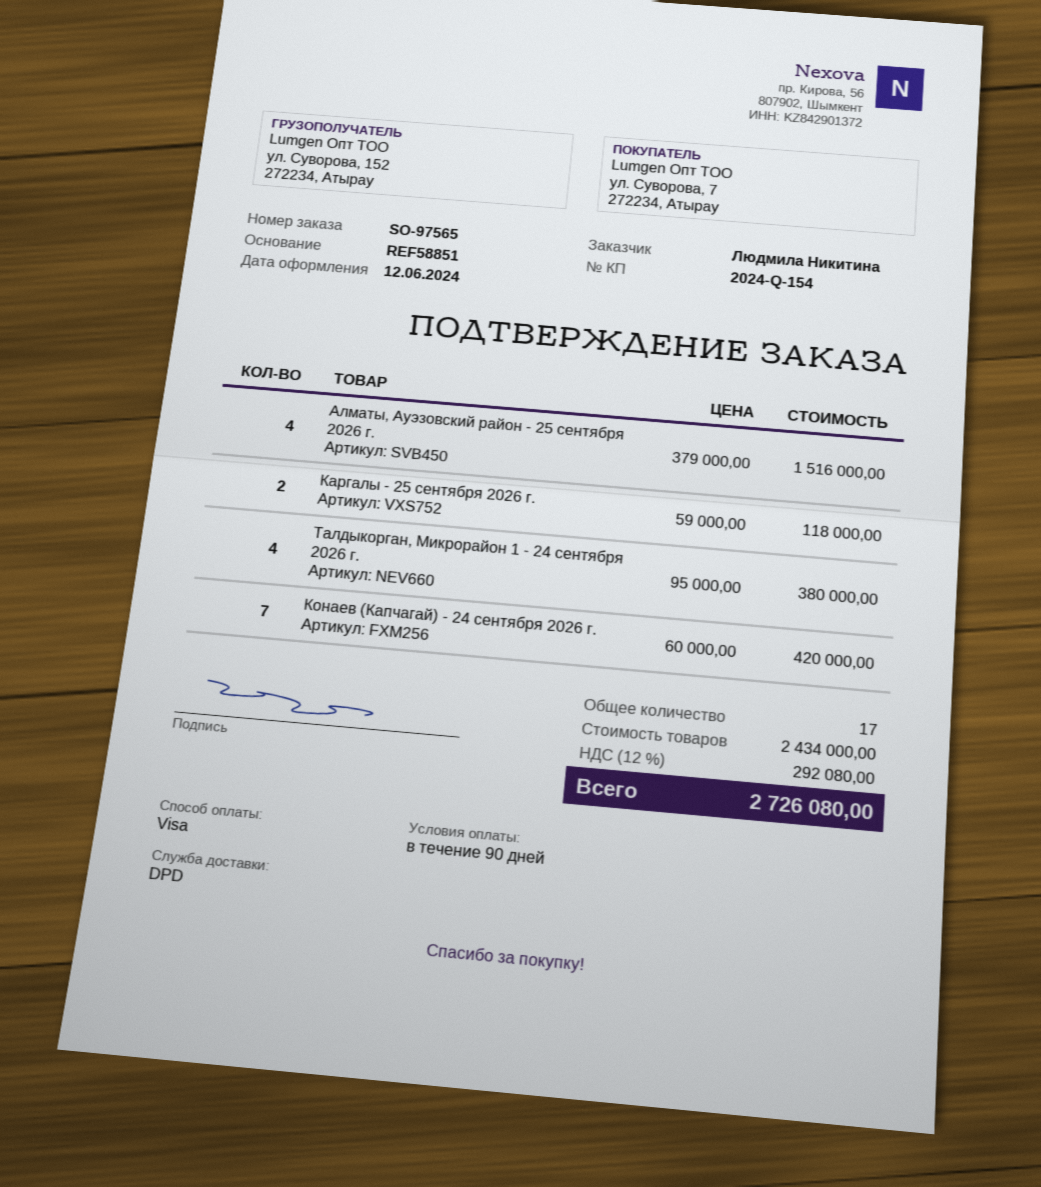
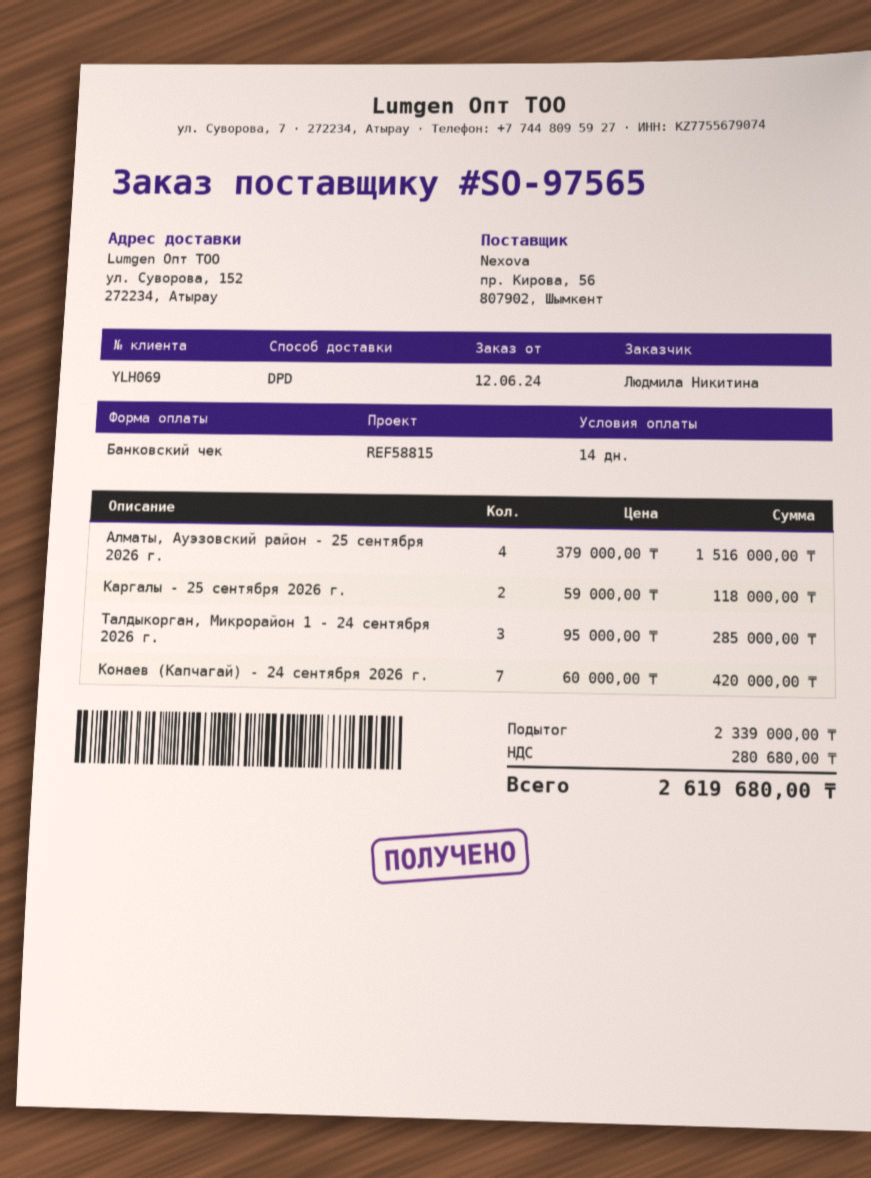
payment terms: 90 days -> 14 days
reference: REF58851 -> REF58815
payment method: Visa -> cheque
Талдыкорган, Микрорайон 1 - 24 сентября 2026 г.: 4 x 95000.00 = 380000.00 -> 3 x 95000.00 = 285000.00
subtotal: 2434000.00 -> 2339000.00
tax: 292080.00 -> 280680.00
total: 2726080.00 -> 2619680.00

